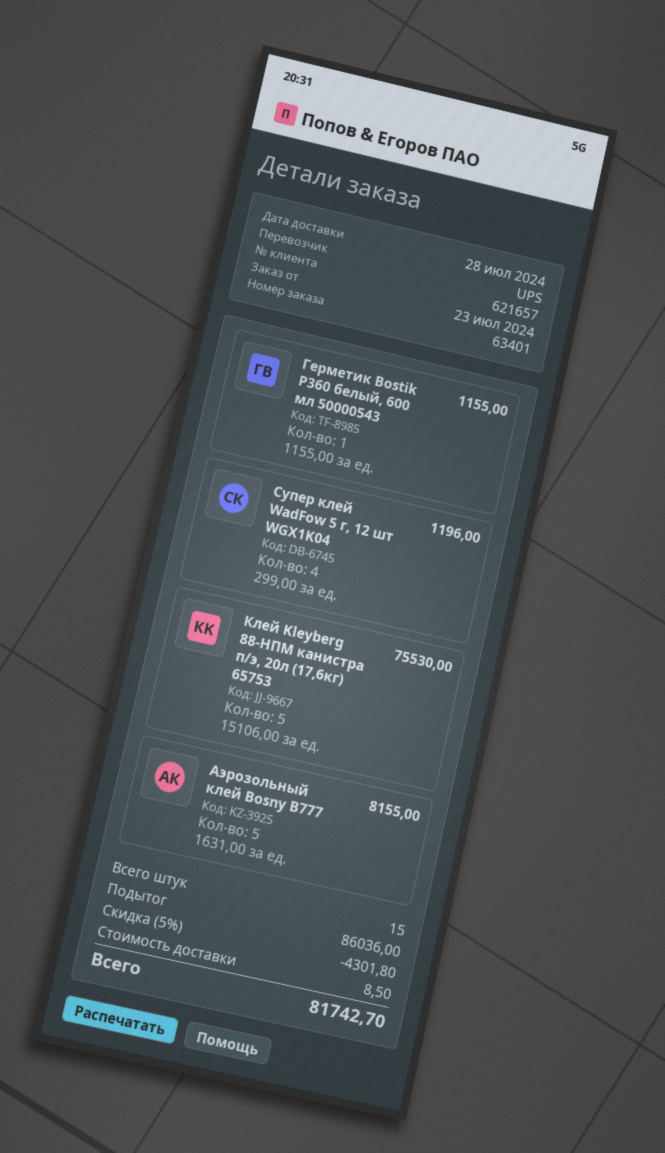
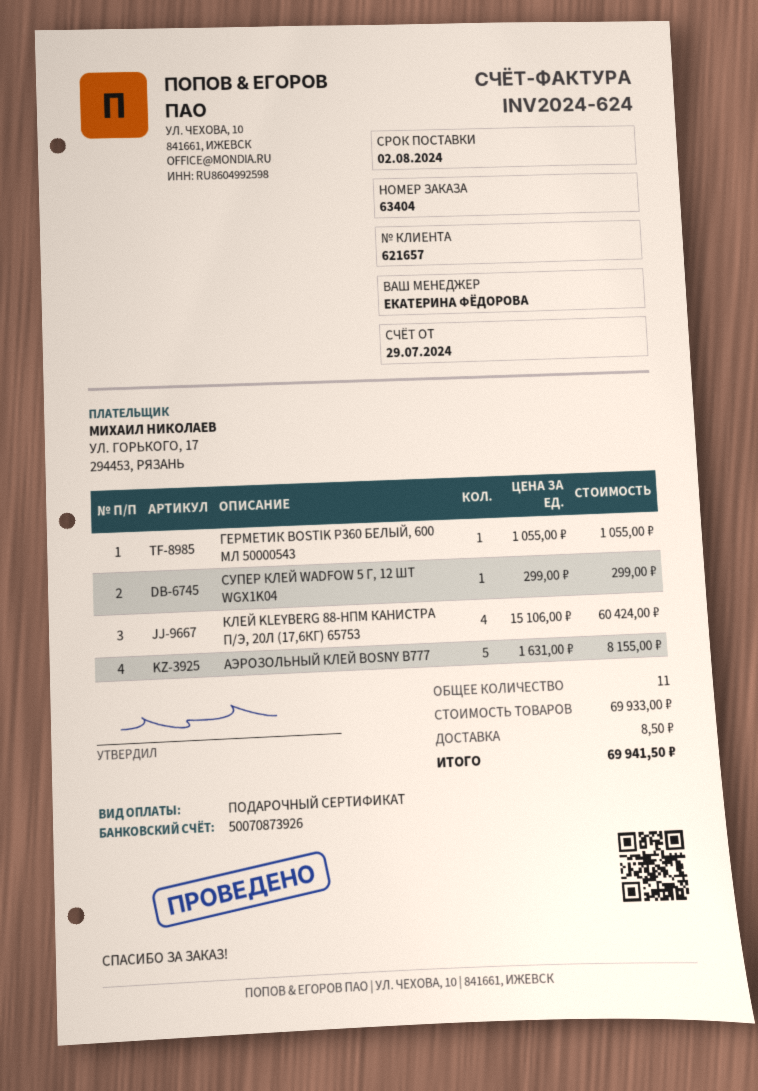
order number: 63401 -> 63404
delivery date: 2024-07-28 -> 2024-08-02
Герметик Bostik Р360 белый, 600 мл 50000543: 1 x 1155.00 = 1155.00 -> 1 x 1055.00 = 1055.00
Супер клей WadFow 5 г, 12 шт WGX1K04: 4 x 299.00 = 1196.00 -> 1 x 299.00 = 299.00
Клей Kleyberg 88-НПМ канистра п/э, 20л (17,6кг) 65753: 5 x 15106.00 = 75530.00 -> 4 x 15106.00 = 60424.00
total quantity: 15 -> 11
subtotal: 86036.00 -> 69933.00
discount: 5% = 4301.80 -> none
total: 81742.70 -> 69941.50

